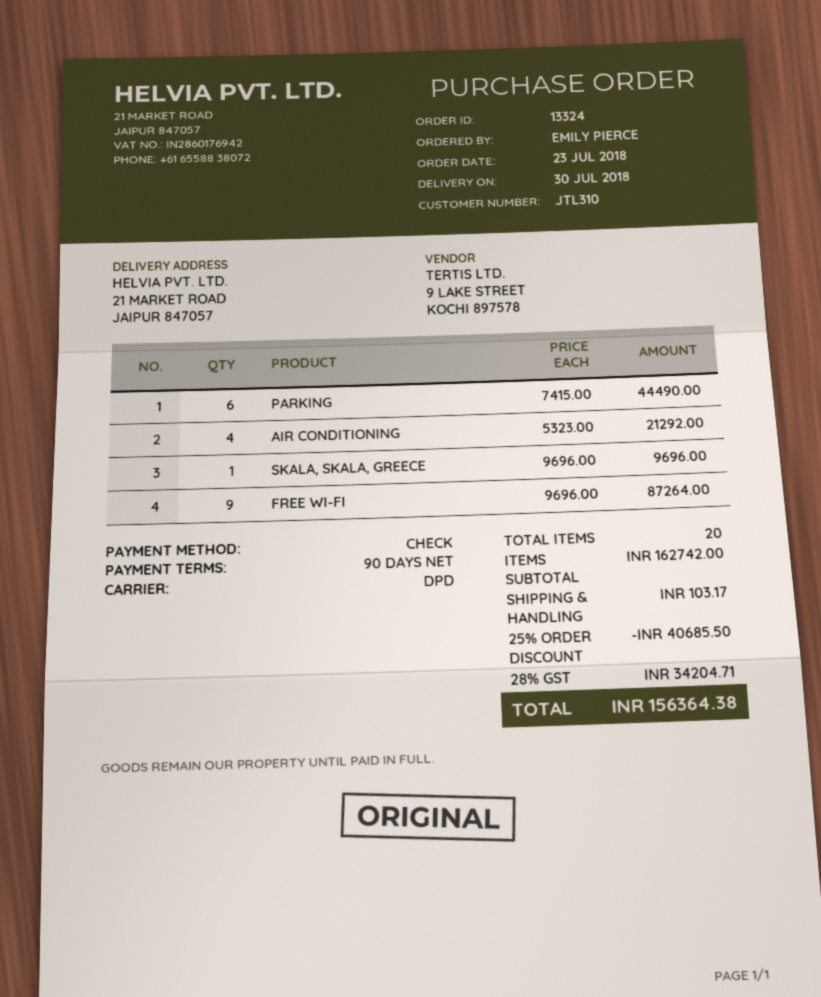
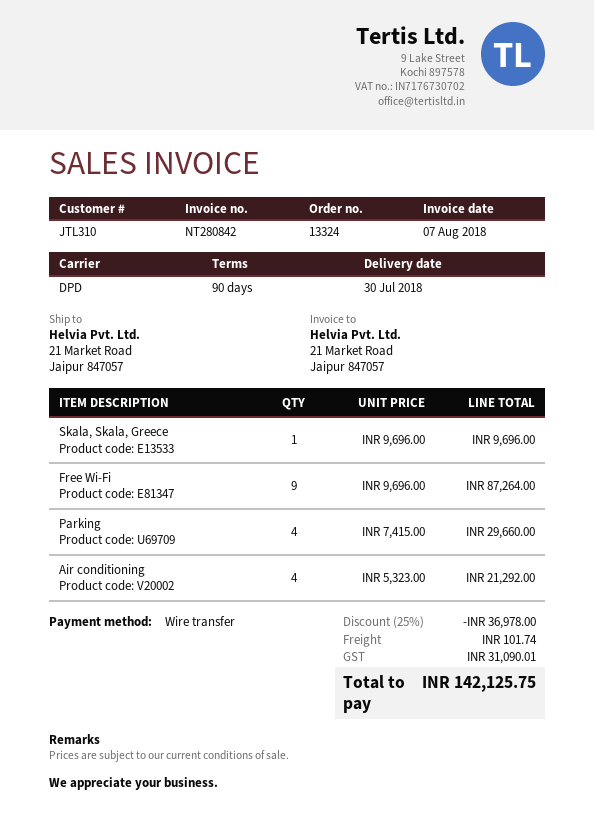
payment method: cheque -> bank transfer
PARKING: 6 x 7415.00 = 44490.00 -> 4 x 7415.00 = 29660.00
discount: 25% = 40685.50 -> 25% = 36978.00
shipping: 103.17 -> 101.74
tax: 34204.71 -> 31090.01
total: 156364.38 -> 142125.75

